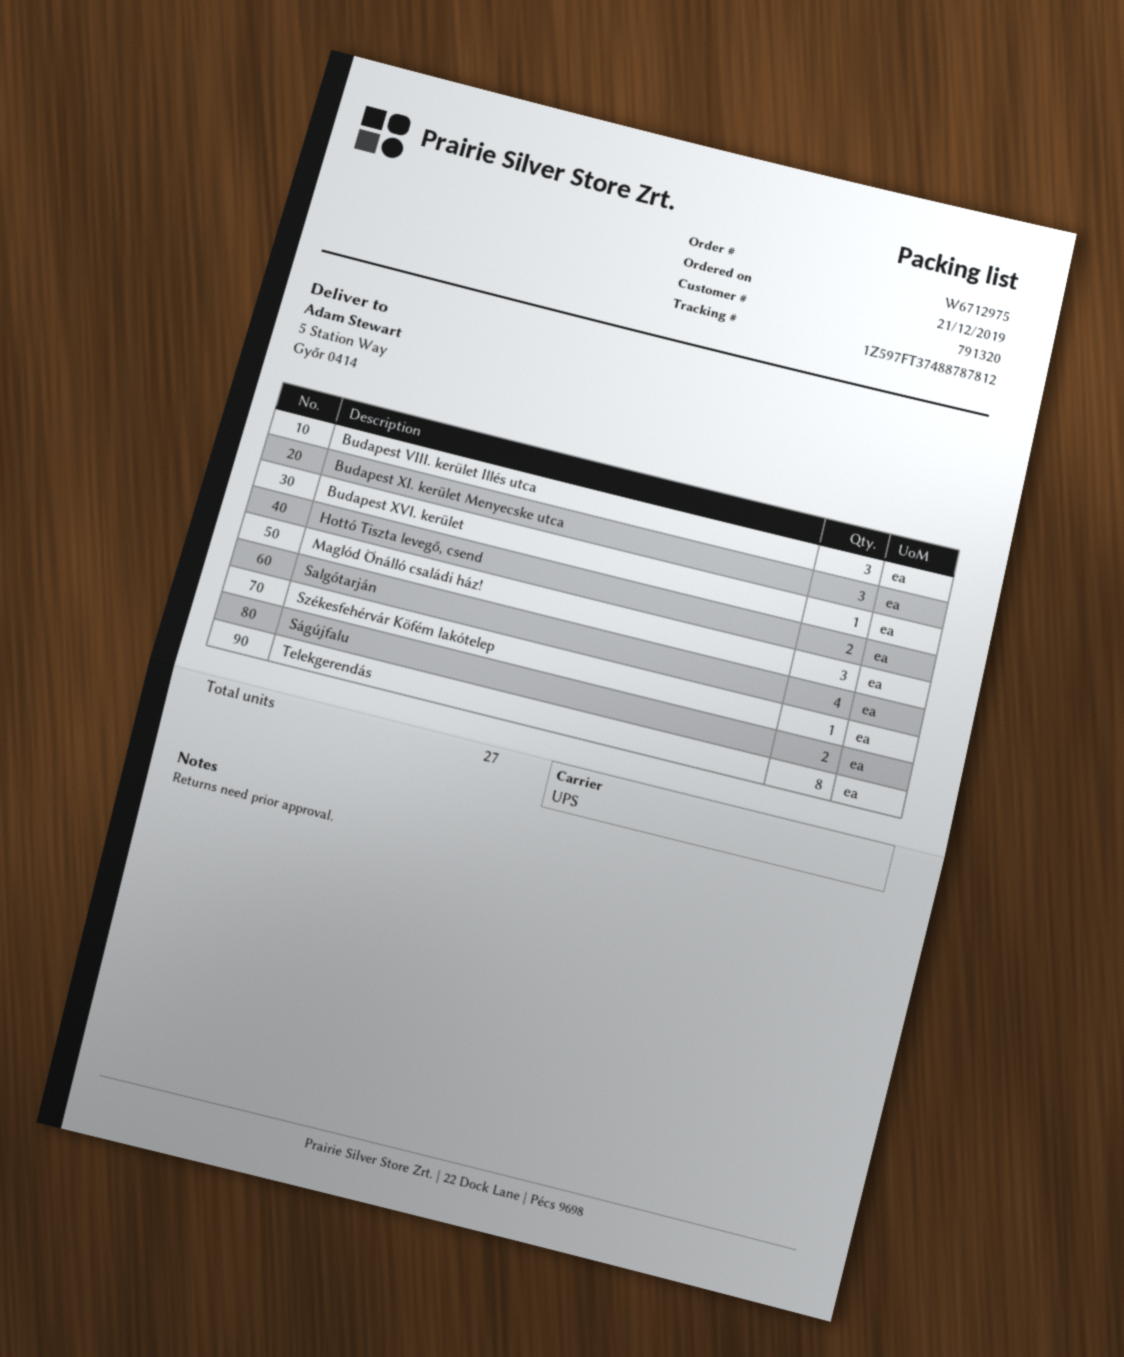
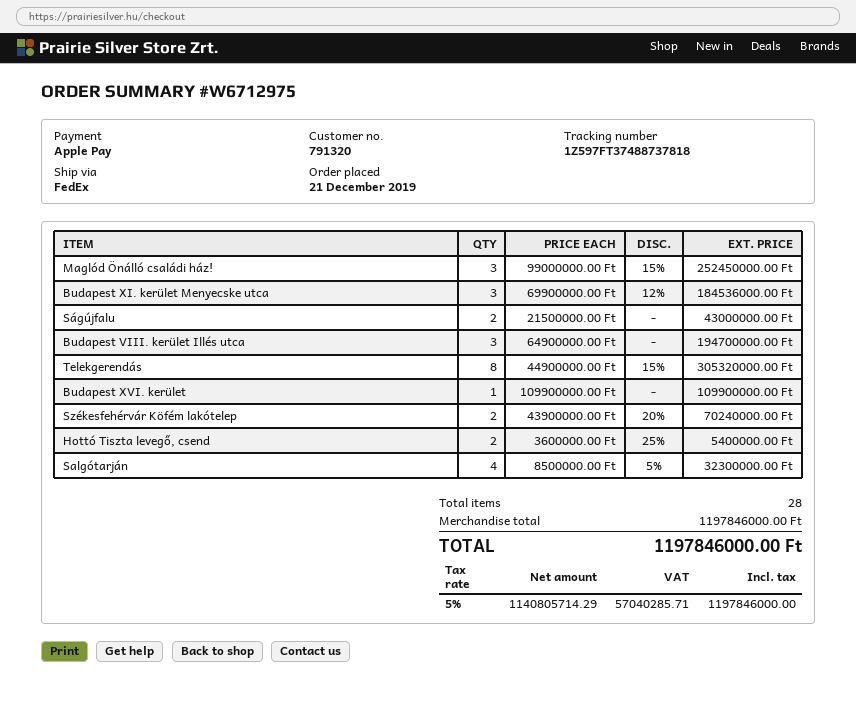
shipping method: UPS -> FedEx
tracking number: 1Z597FT37488787812 -> 1Z597FT37488737818
Székesfehérvár Köfém lakótelep: 1 -> 2
total quantity: 27 -> 28

